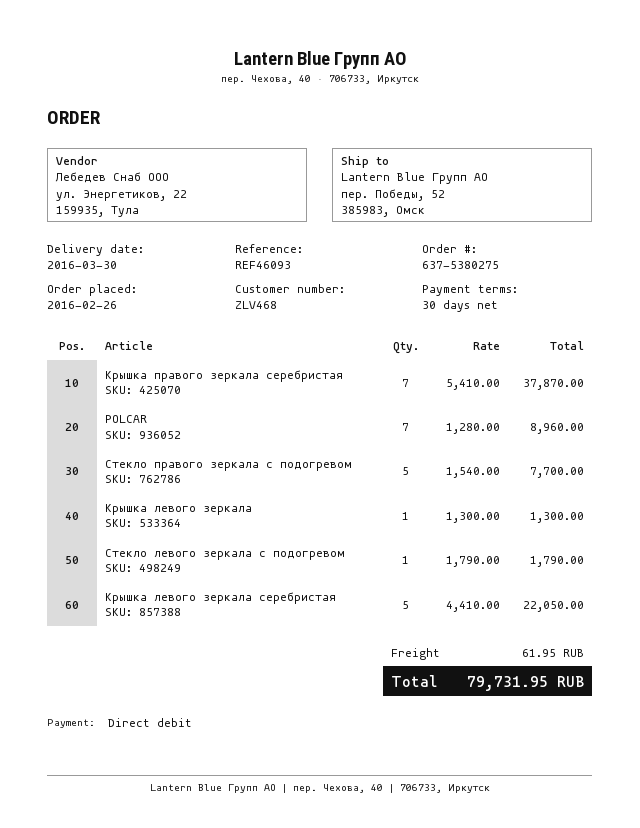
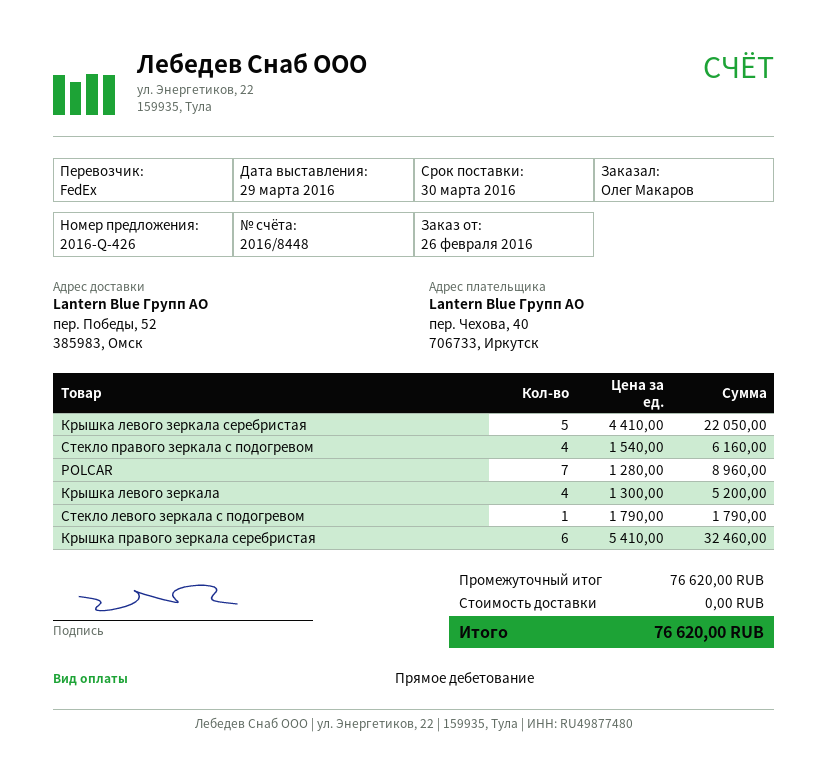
Крышка правого зеркала серебристая: 7 x 5410.00 = 37870.00 -> 6 x 5410.00 = 32460.00
Стекло правого зеркала с подогревом: 5 x 1540.00 = 7700.00 -> 4 x 1540.00 = 6160.00
Крышка левого зеркала: 1 x 1300.00 = 1300.00 -> 4 x 1300.00 = 5200.00
shipping: 61.95 -> 0.00
total: 79731.95 -> 76620.00

